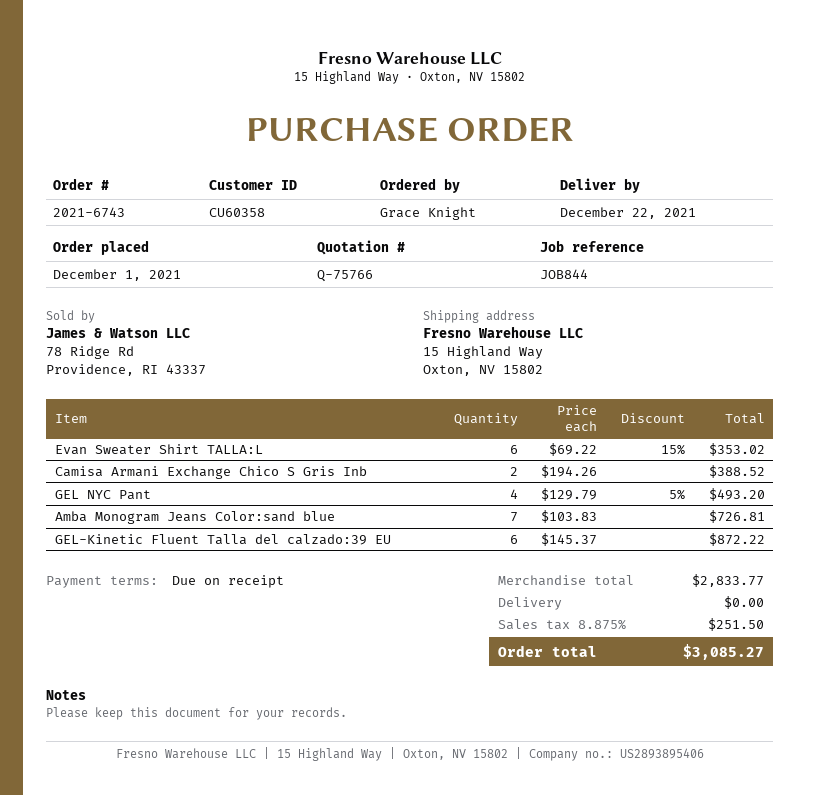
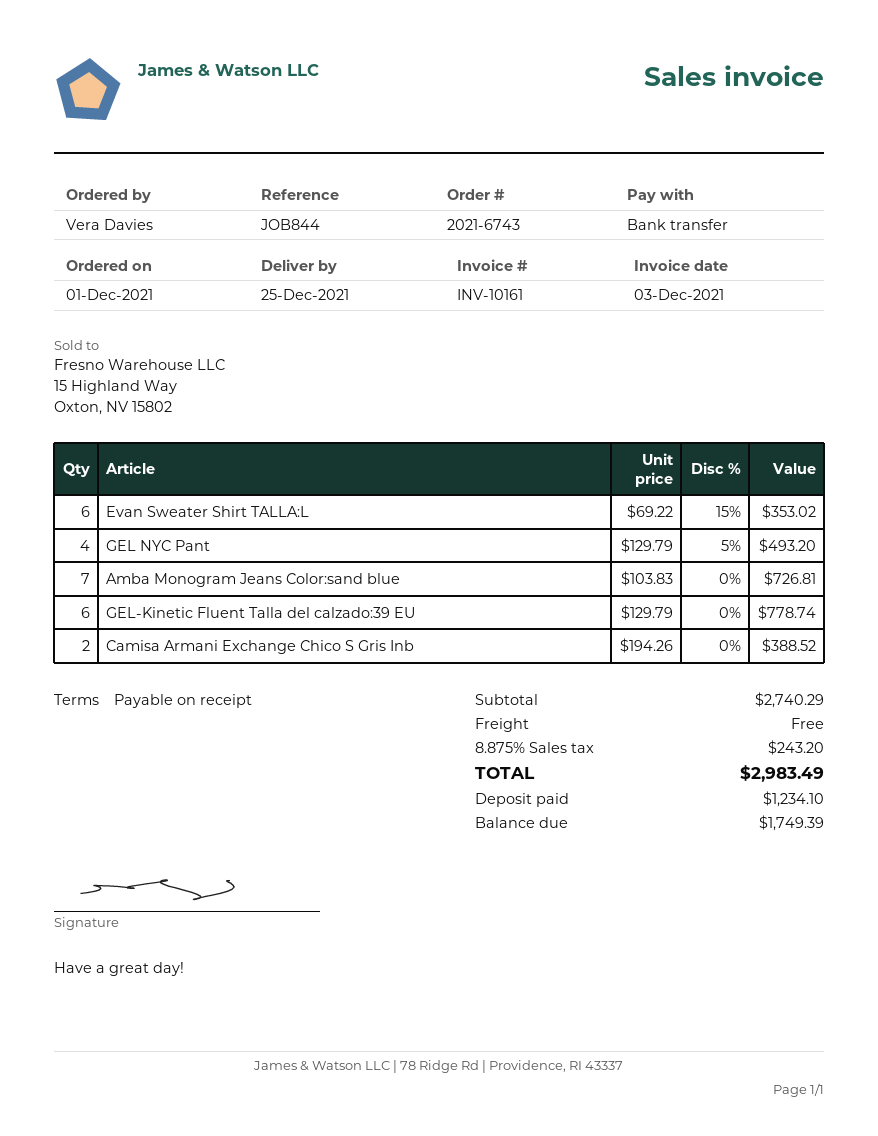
delivery date: 2021-12-22 -> 2021-12-25
ordered by: Grace Knight -> Vera Davies
GEL-Kinetic Fluent Talla del calzado:39 EU: 6 x 145.37 = 872.22 -> 6 x 129.79 = 778.74
subtotal: 2833.77 -> 2740.29
tax: 8.875% = 251.50 -> 8.875% = 243.20
total: 3085.27 -> 2983.49

